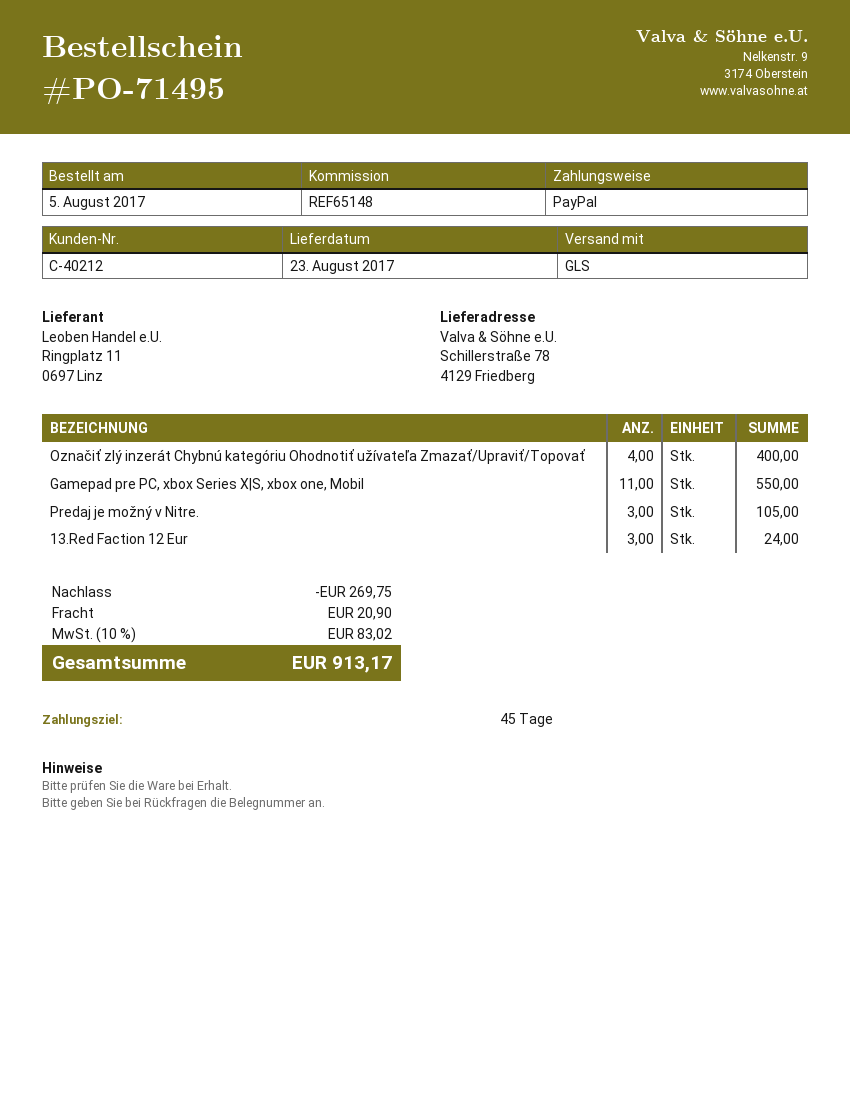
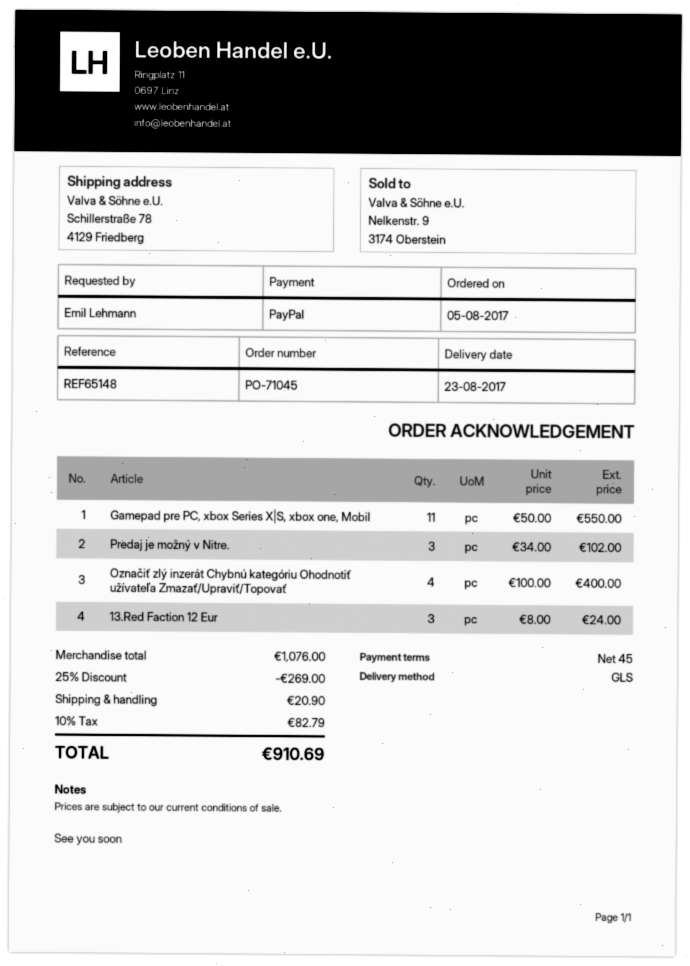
order number: PO-71495 -> PO-71045
Predaj je možný v Nitre.: 3 for 105.00 -> 3 for 102.00
discount: 269.75 -> 269.00
tax: 10% = 83.02 -> 10% = 82.79
total: 913.17 -> 910.69

